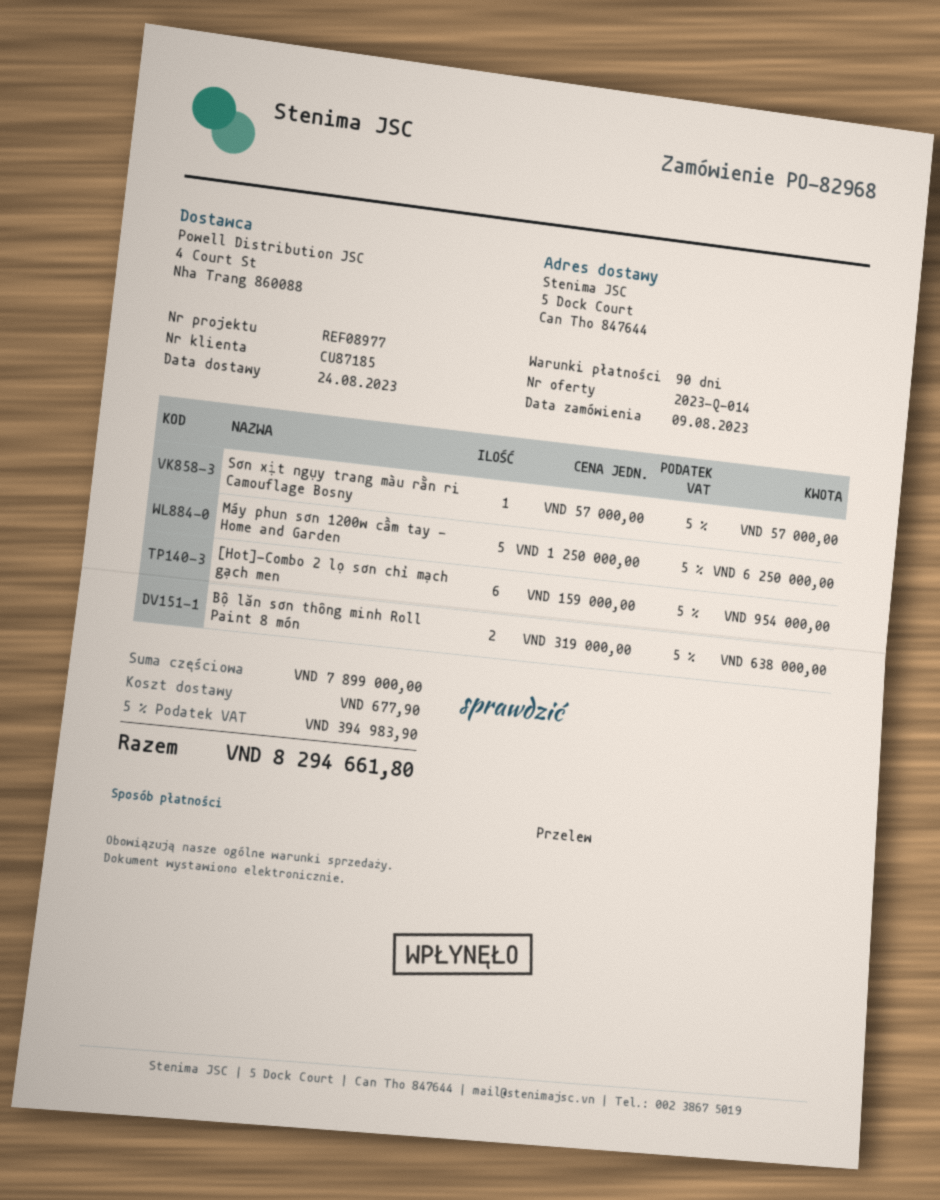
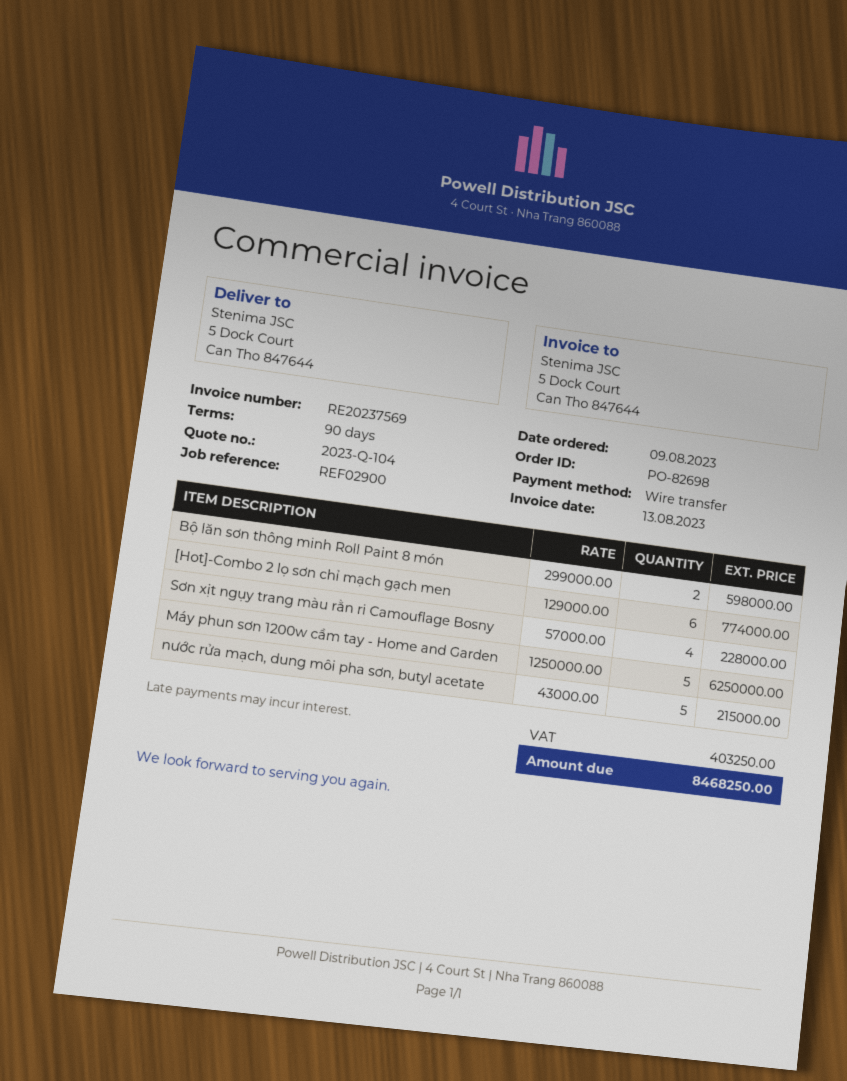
quote number: 2023-Q-014 -> 2023-Q-104
order number: PO-82968 -> PO-82698
reference: REF08977 -> REF02900
Sơn xịt ngụy trang màu rằn ri Camouflage Bosny: 1 x 57000.00 = 57000.00 -> 4 x 57000.00 = 228000.00
[Hot]-Combo 2 lọ sơn chỉ mạch gạch men: 6 x 159000.00 = 954000.00 -> 6 x 129000.00 = 774000.00
Bộ lăn sơn thông minh Roll Paint 8 món: 2 x 319000.00 = 638000.00 -> 2 x 299000.00 = 598000.00
nước rửa mạch, dung môi pha sơn, butyl acetate: none -> 5 x 43000.00 = 215000.00
shipping: 677.90 -> none
tax: 394983.90 -> 403250.00
total: 8294661.80 -> 8468250.00

